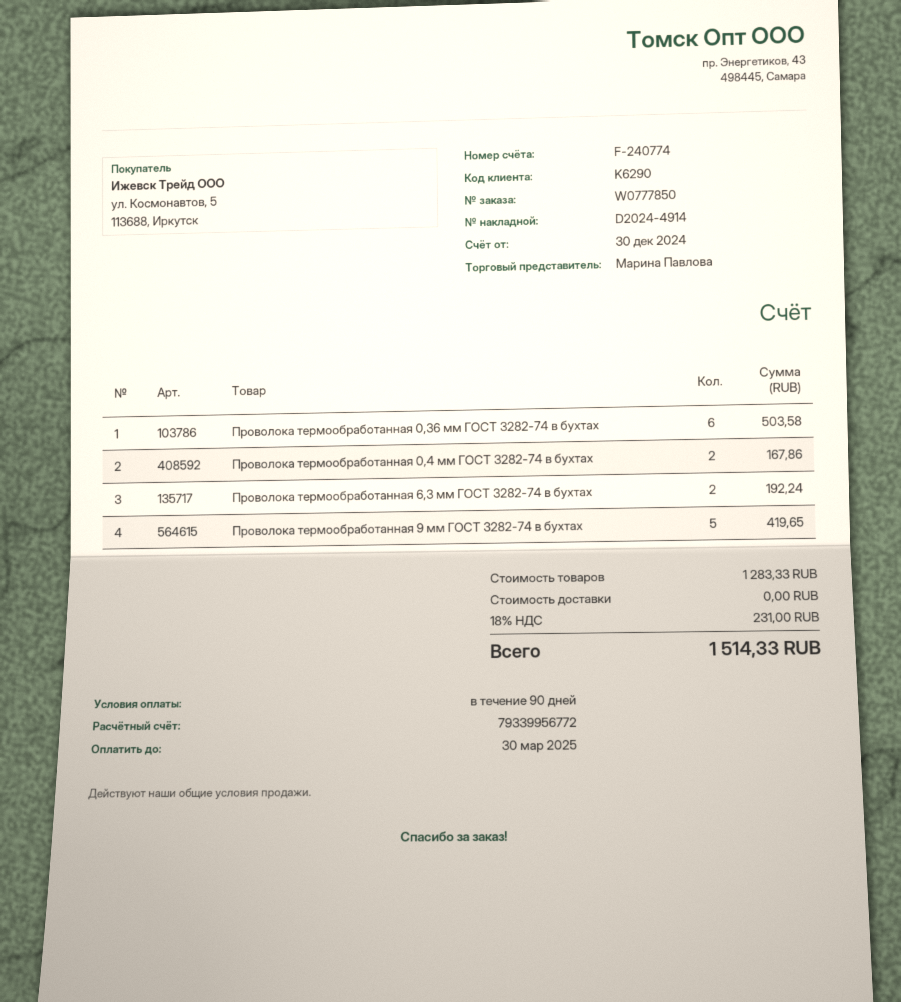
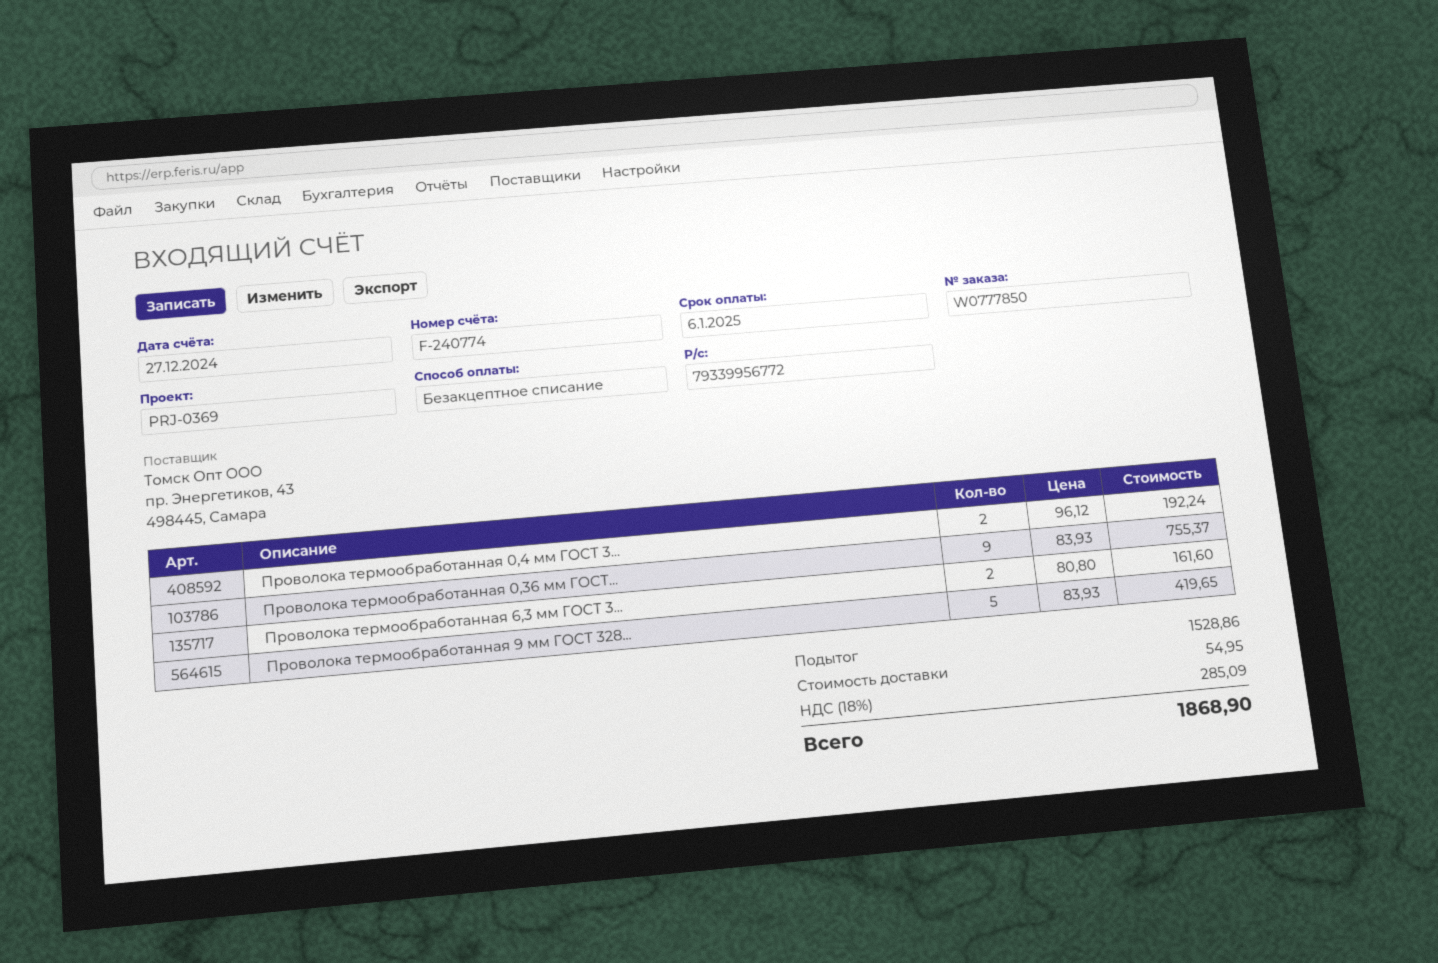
invoice date: 2024-12-30 -> 2024-12-27
due date: 2025-03-30 -> 2025-01-06
Проволока термообработанная 0,36 мм ГОСТ 3282-74 в бухтах: 6 for 503.58 -> 9 for 755.37
Проволока термообработанная 0,4 мм ГОСТ 3282-74 в бухтах: 2 for 167.86 -> 2 for 192.24
Проволока термообработанная 6,3 мм ГОСТ 3282-74 в бухтах: 2 for 192.24 -> 2 for 161.60
subtotal: 1283.33 -> 1528.86
shipping: 0.00 -> 54.95
tax: 18% = 231.00 -> 18% = 285.09
total: 1514.33 -> 1868.90

